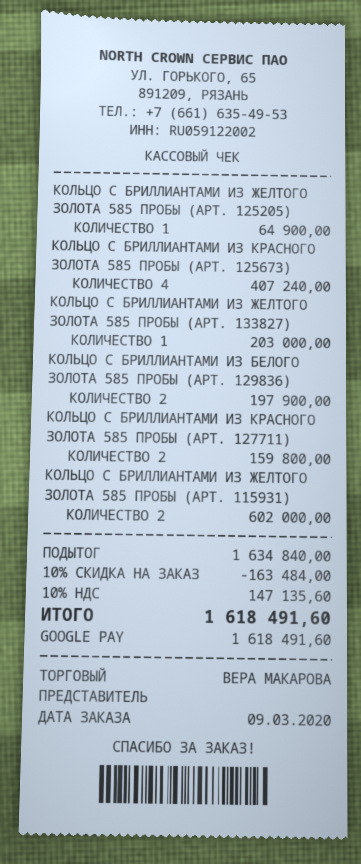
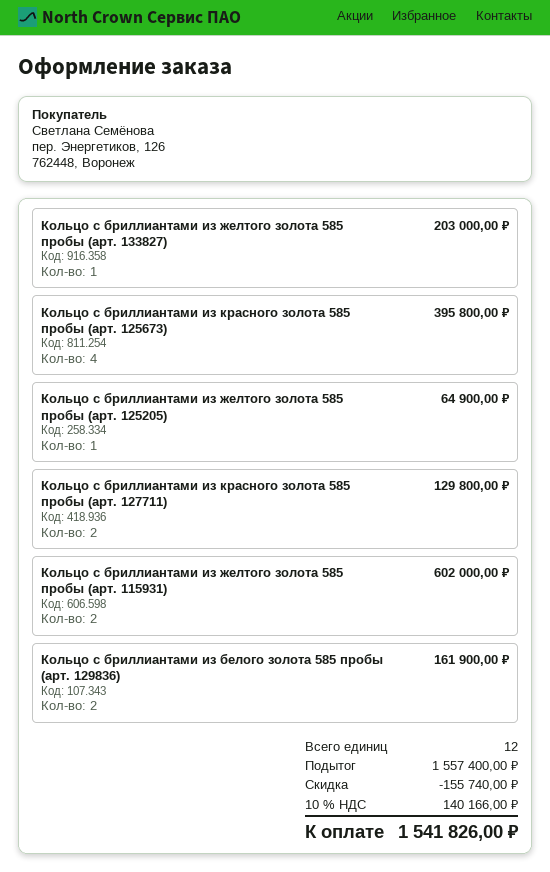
КОЛЬЦО С БРИЛЛИАНТАМИ ИЗ КРАСНОГО ЗОЛОТА 585 ПРОБЫ (АРТ. 125673): 4 for 407240.00 -> 4 for 395800.00
КОЛЬЦО С БРИЛЛИАНТАМИ ИЗ БЕЛОГО ЗОЛОТА 585 ПРОБЫ (АРТ. 129836): 2 for 197900.00 -> 2 for 161900.00
КОЛЬЦО С БРИЛЛИАНТАМИ ИЗ КРАСНОГО ЗОЛОТА 585 ПРОБЫ (АРТ. 127711): 2 for 159800.00 -> 2 for 129800.00
subtotal: 1634840.00 -> 1557400.00
discount: 163484.00 -> 155740.00
tax: 10% = 147135.60 -> 10% = 140166.00
total: 1618491.60 -> 1541826.00

